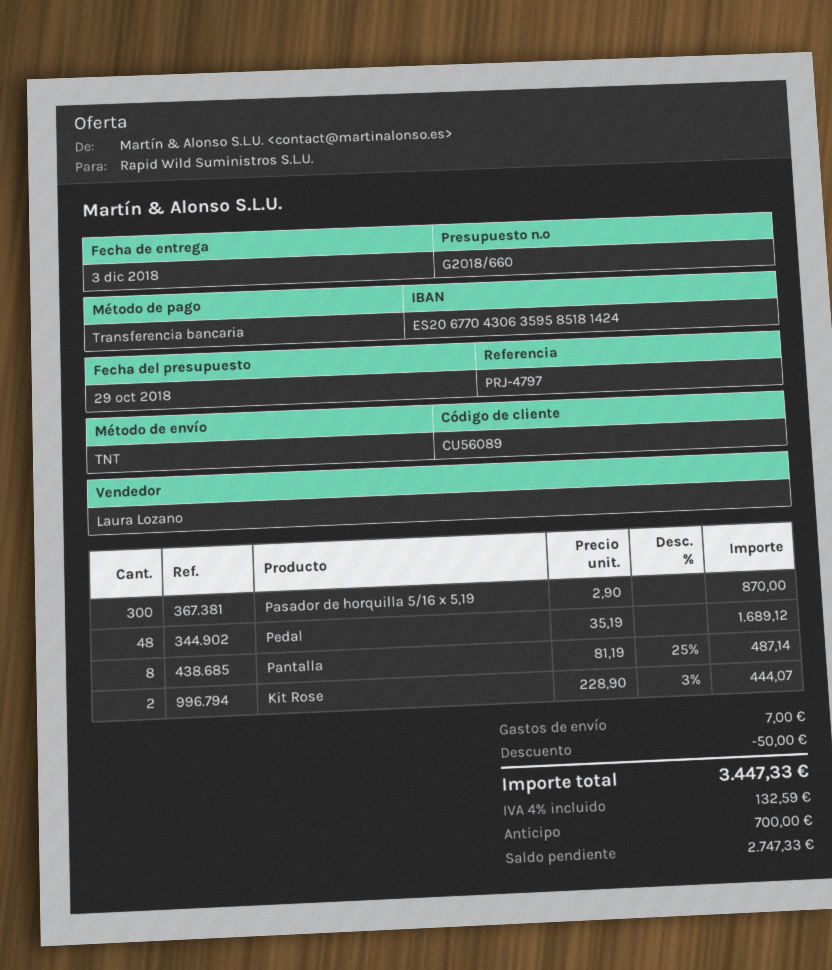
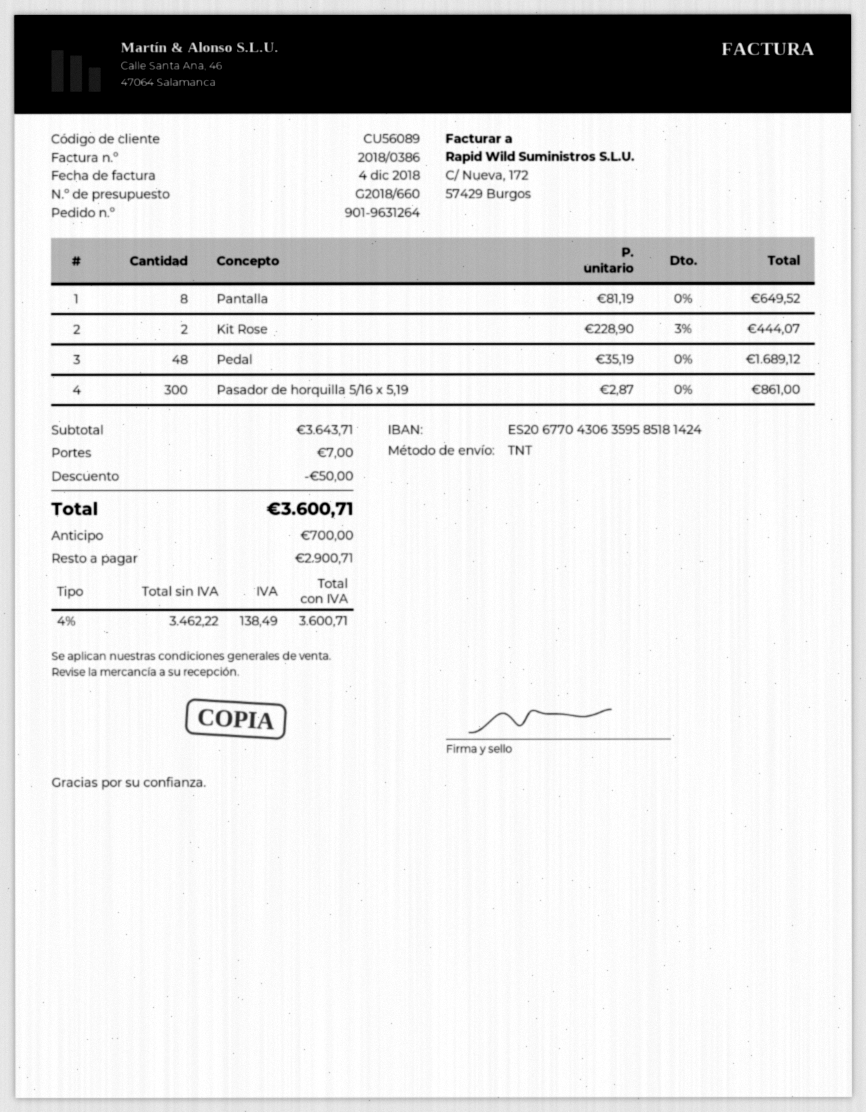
Pasador de horquilla 5/16 x 5,19: 300 x 2.90 = 870.00 -> 300 x 2.87 = 861.00
Pantalla: 8 x 81.19 - 25% = 487.14 -> 8 x 81.19 = 649.52
tax: 4% = 132.59 -> 4% = 138.49
total: 3447.33 -> 3600.71
balance: 2747.33 -> 2900.71

